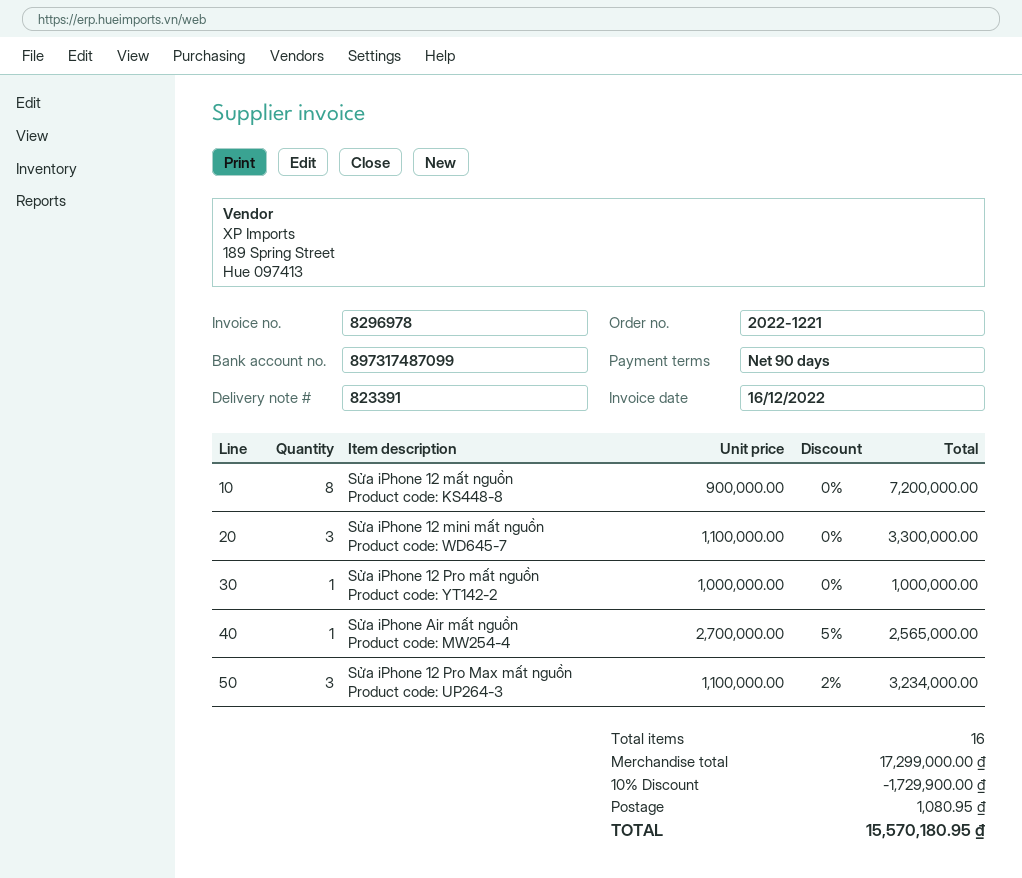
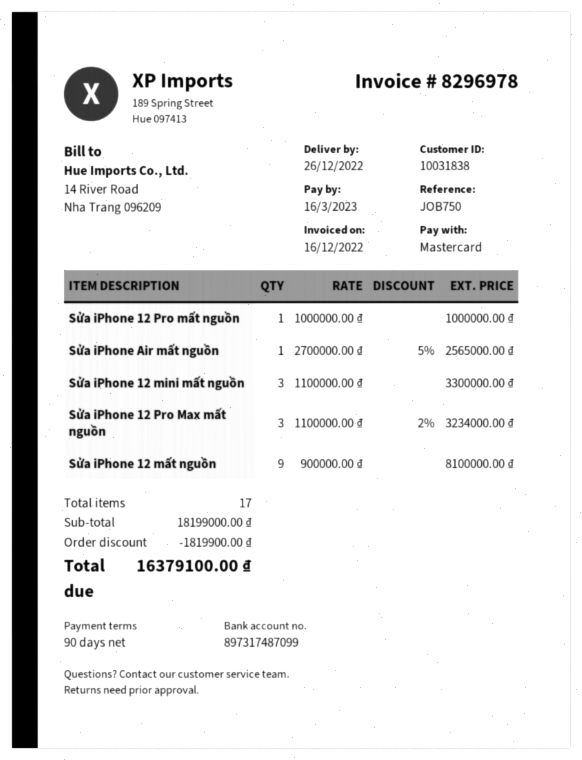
Sửa iPhone 12 mất nguồn: 8 x 900000.00 = 7200000.00 -> 9 x 900000.00 = 8100000.00
total quantity: 16 -> 17
subtotal: 17299000.00 -> 18199000.00
discount: 1729900.00 -> 1819900.00
shipping: 1080.95 -> none
total: 15570180.95 -> 16379100.00

